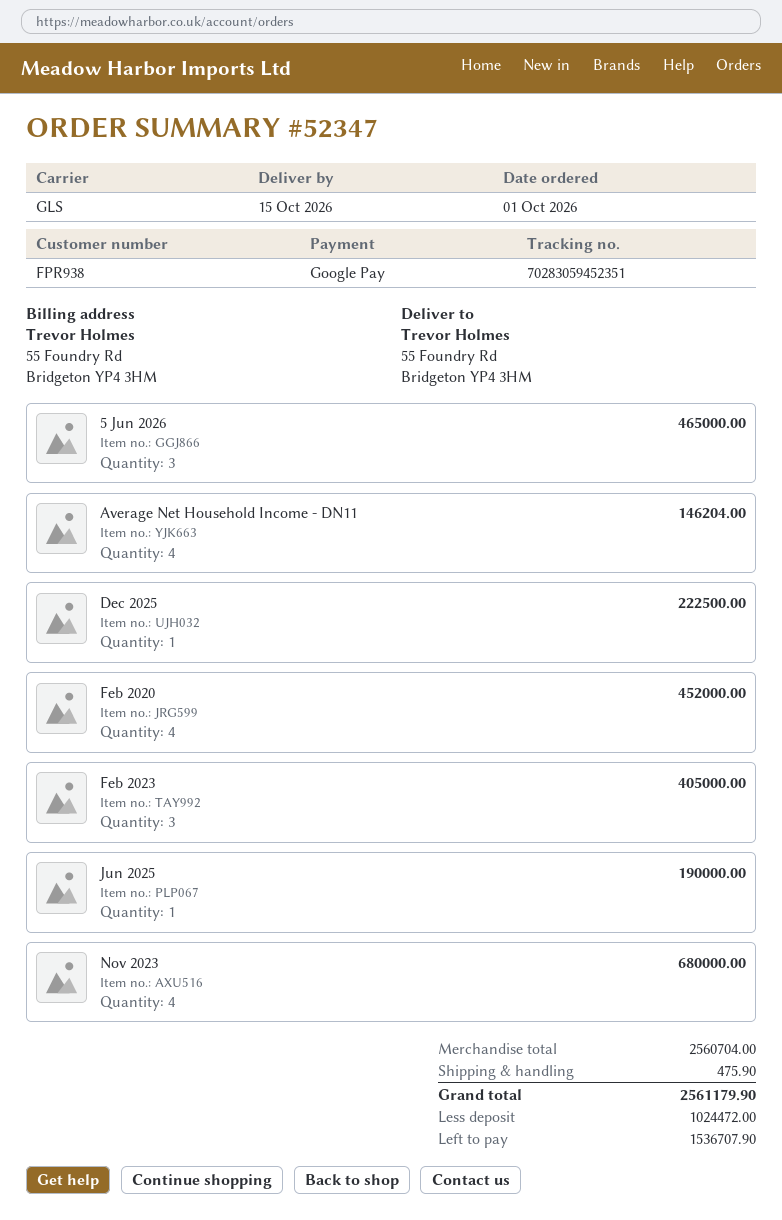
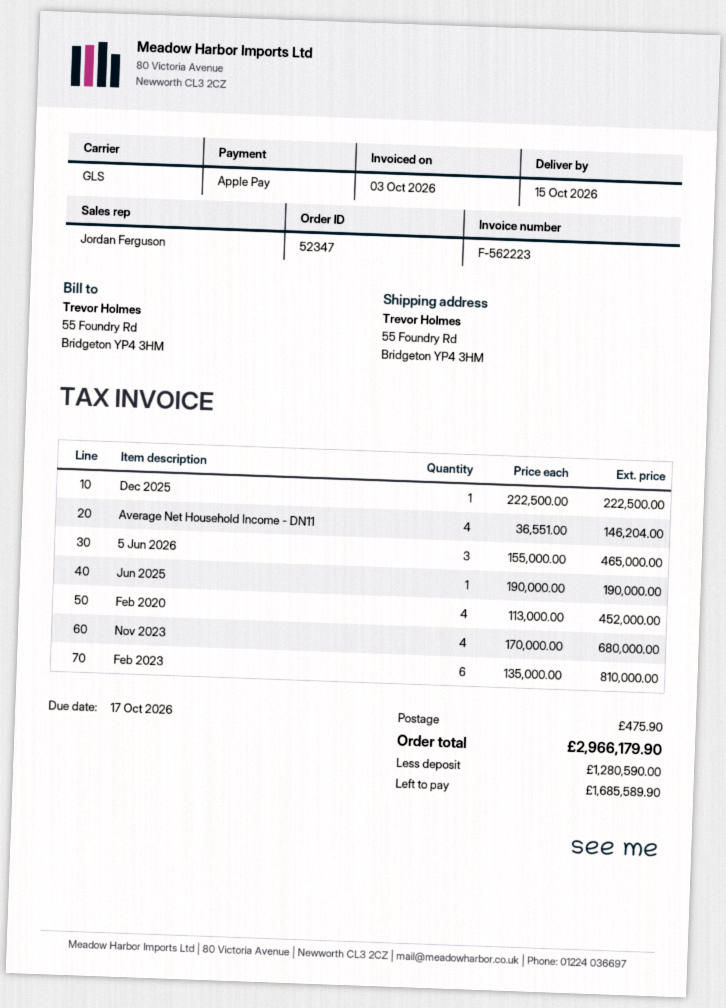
payment method: Google Pay -> Apple Pay
Feb 2023: 3 for 405000.00 -> 6 for 810000.00
total: 2561179.90 -> 2966179.90
deposit: 1024472.00 -> 1280590.00
balance: 1536707.90 -> 1685589.90

